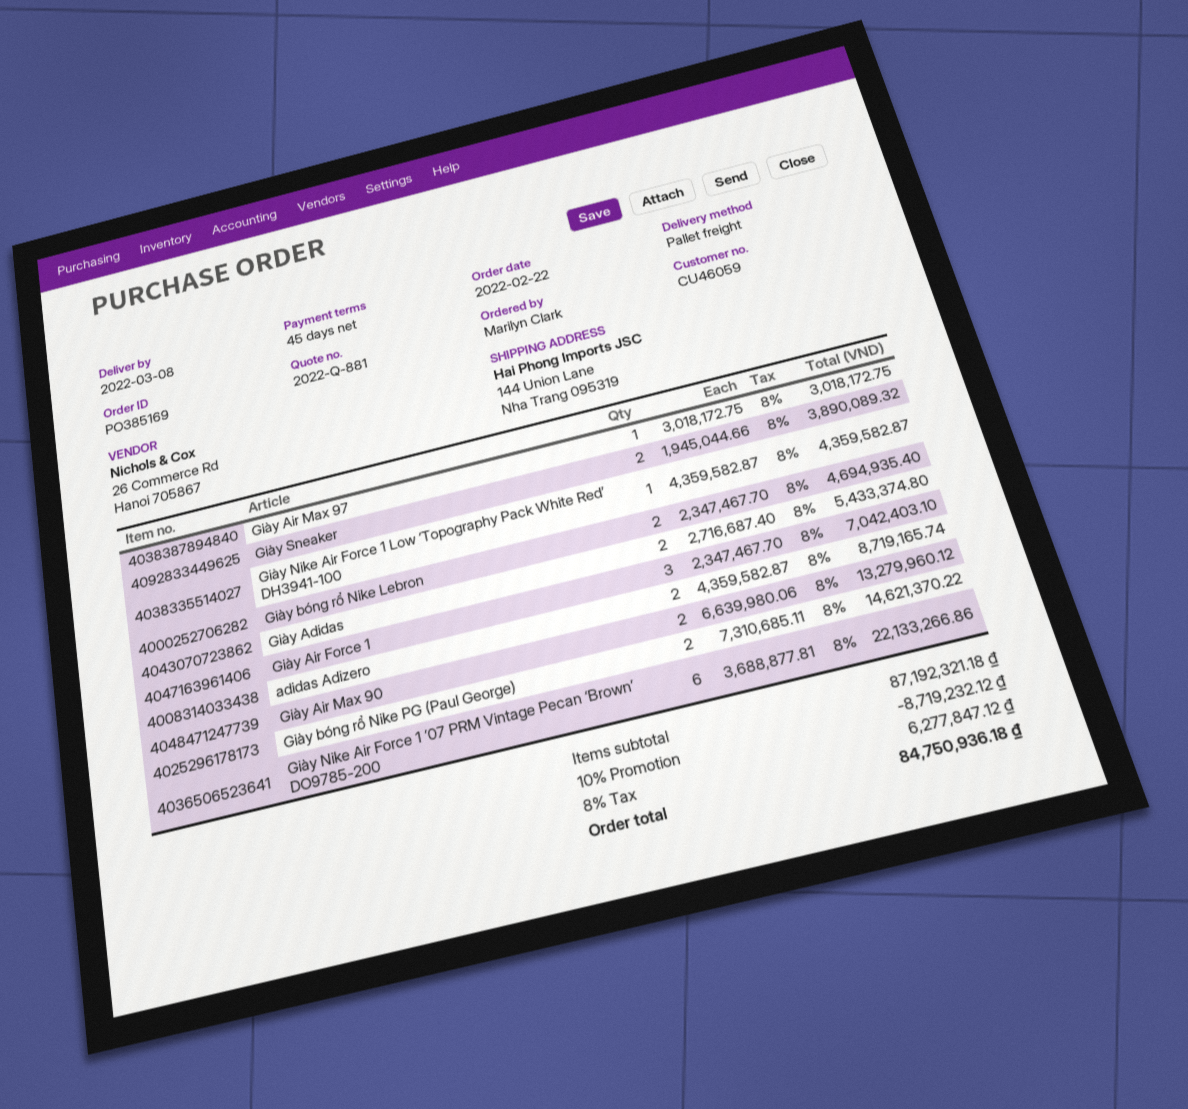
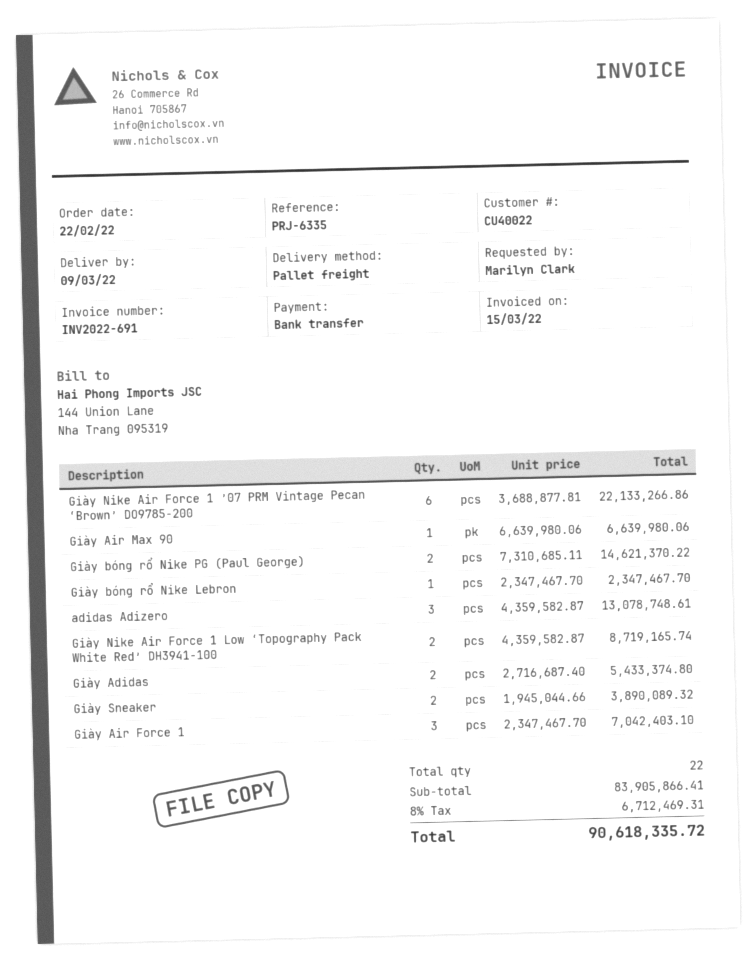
delivery date: 2022-03-08 -> 2022-03-09
customer number: CU46059 -> CU40022
Giày Air Max 97: 1 x 3018172.75 = 3018172.75 -> none
Giày Nike Air Force 1 Low ‘Topography Pack White Red’ DH3941-100: 1 x 4359582.87 = 4359582.87 -> 2 x 4359582.87 = 8719165.74
Giày bóng rổ Nike Lebron: 2 x 2347467.70 = 4694935.40 -> 1 x 2347467.70 = 2347467.70
adidas Adizero: 2 x 4359582.87 = 8719165.74 -> 3 x 4359582.87 = 13078748.61
Giày Air Max 90: 2 x 6639980.06 = 13279960.12 -> 1 x 6639980.06 = 6639980.06
subtotal: 87192321.18 -> 83905866.41
discount: 10% = 8719232.12 -> none
tax: 8% = 6277847.12 -> 8% = 6712469.31
total: 84750936.18 -> 90618335.72

